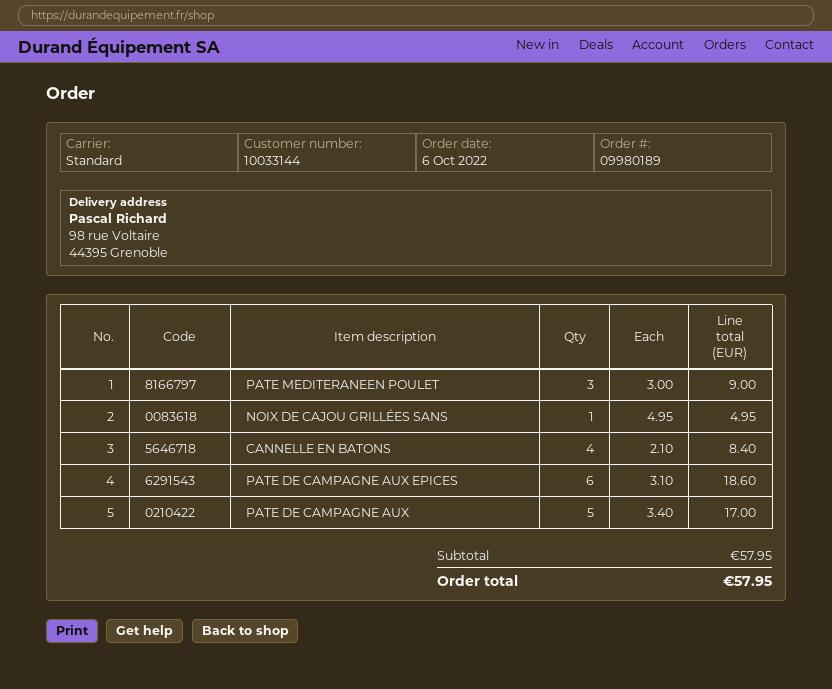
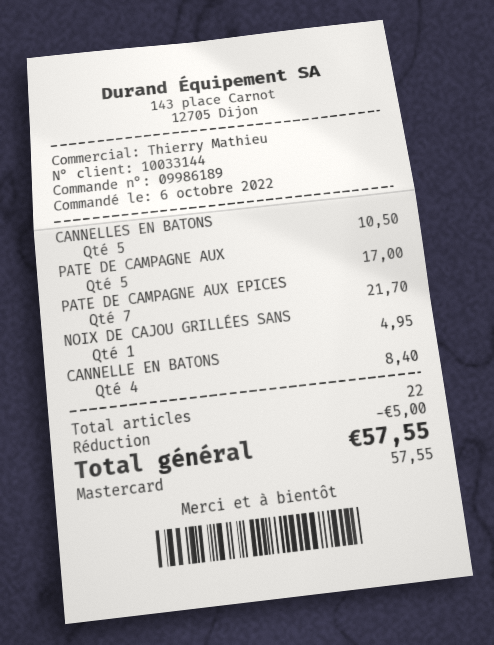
order number: 09980189 -> 09986189
PATE MEDITERANEEN POULET: 3 for 9.00 -> none
PATE DE CAMPAGNE AUX EPICES: 6 for 18.60 -> 7 for 21.70
CANNELLES EN BATONS: none -> 5 for 10.50
discount: none -> 5.00
total: 57.95 -> 57.55

